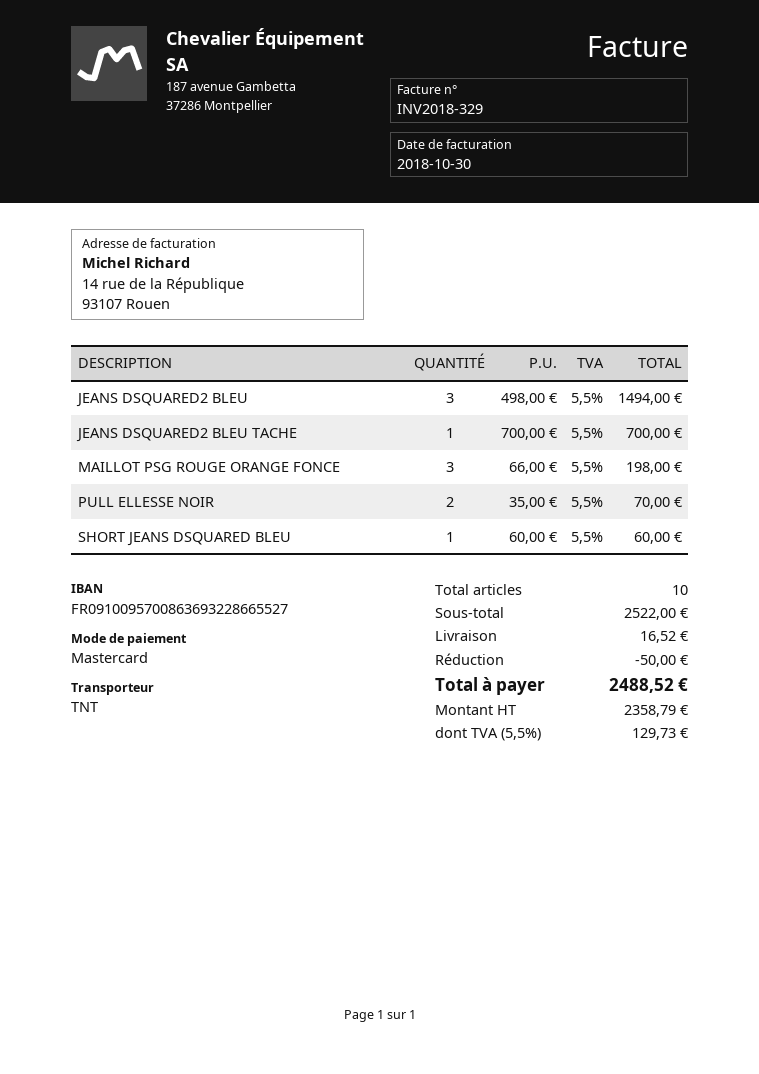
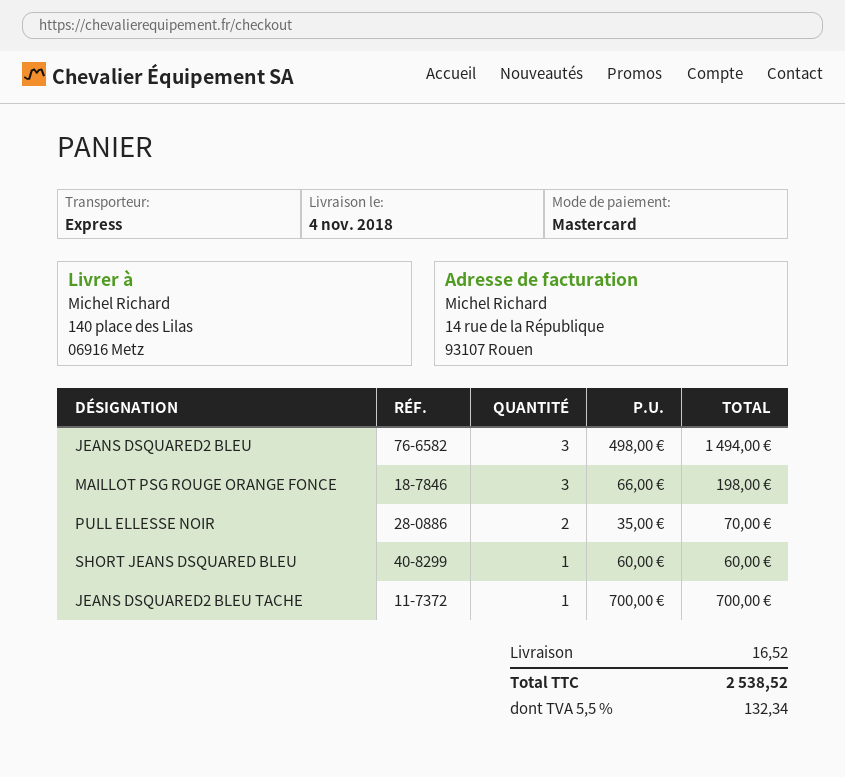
shipping method: TNT -> express
discount: 50.00 -> none
tax: 5.5% = 129.73 -> 5.5% = 132.34
total: 2488.52 -> 2538.52

